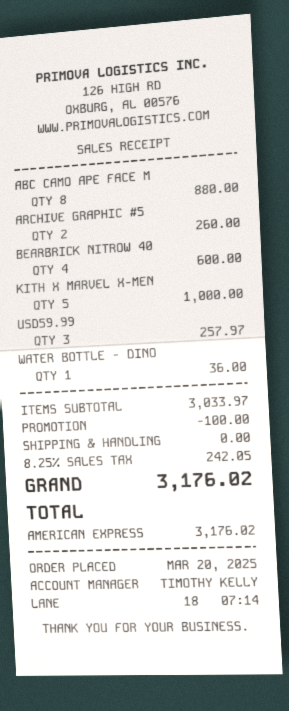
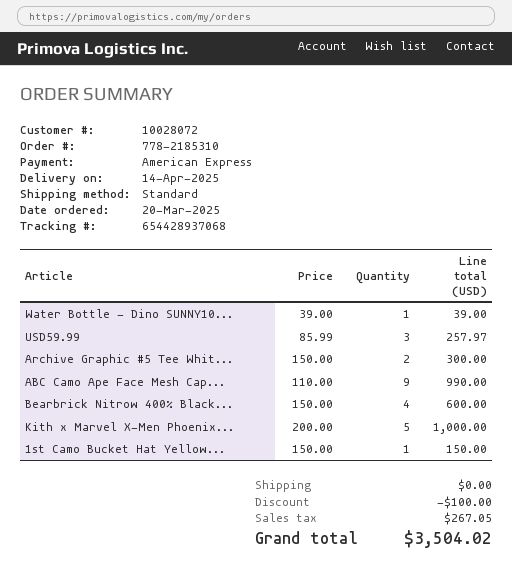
ABC CAMO APE FACE M: 8 for 880.00 -> 9 for 990.00
ARCHIVE GRAPHIC #5: 2 for 260.00 -> 2 for 300.00
WATER BOTTLE - DINO: 1 for 36.00 -> 1 for 39.00
1st Camo Bucket Hat Yellow...: none -> 1 for 150.00
tax: 242.05 -> 267.05
total: 3176.02 -> 3504.02

